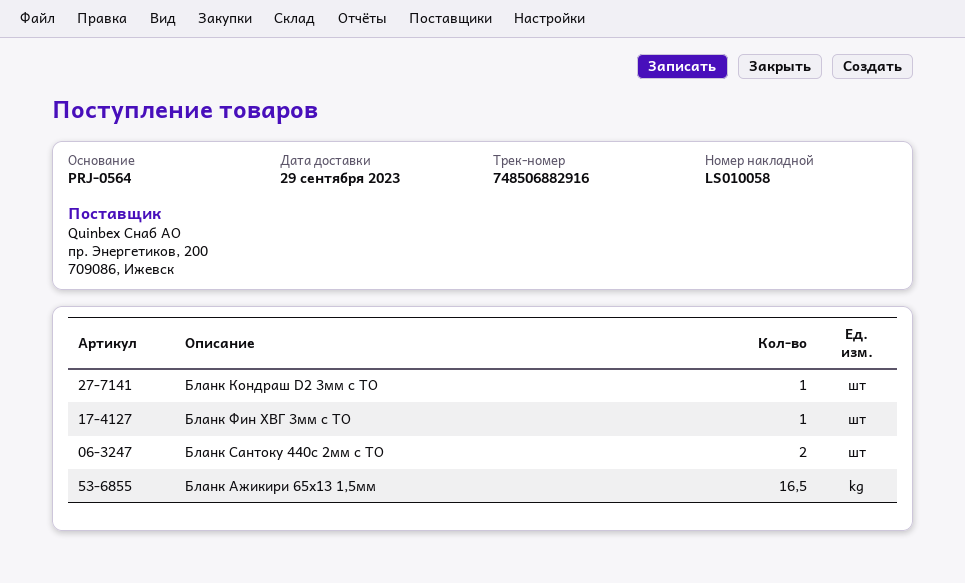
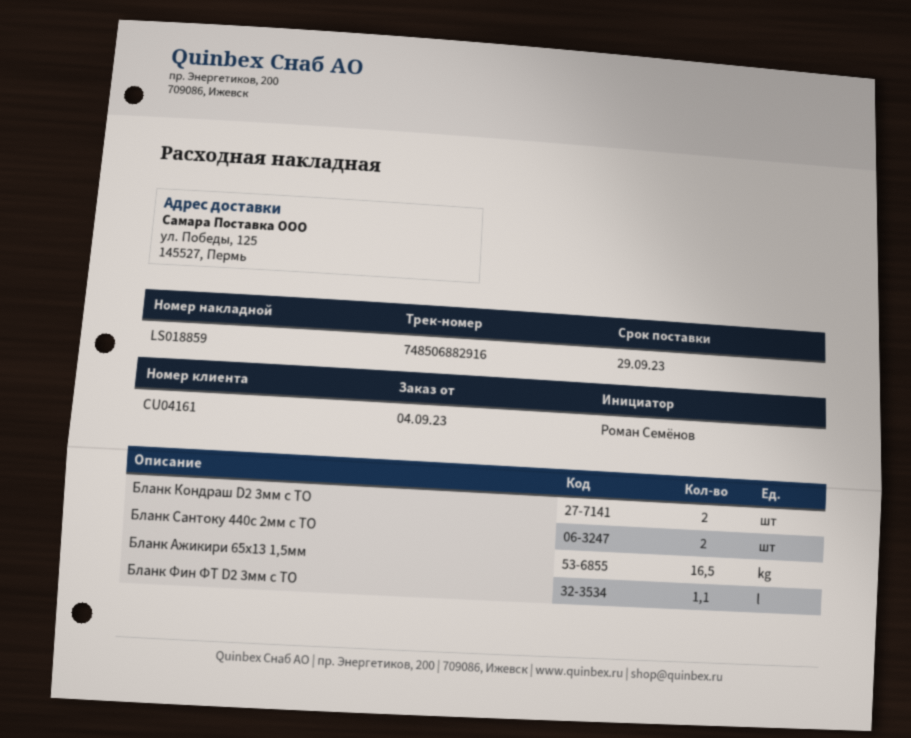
delivery note number: LS010058 -> LS018859
Бланк Кондраш D2 3мм с ТО: 1 -> 2
Бланк Фин ХВГ 3мм с ТО: 1 -> none
Бланк Фин ФТ D2 3мм с ТО: none -> 1.1

